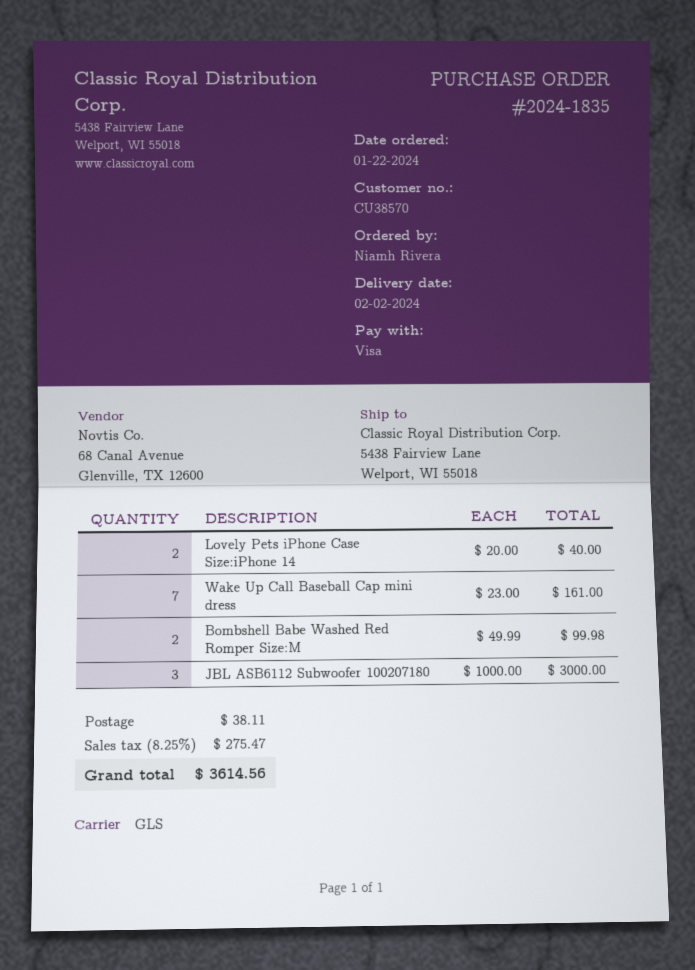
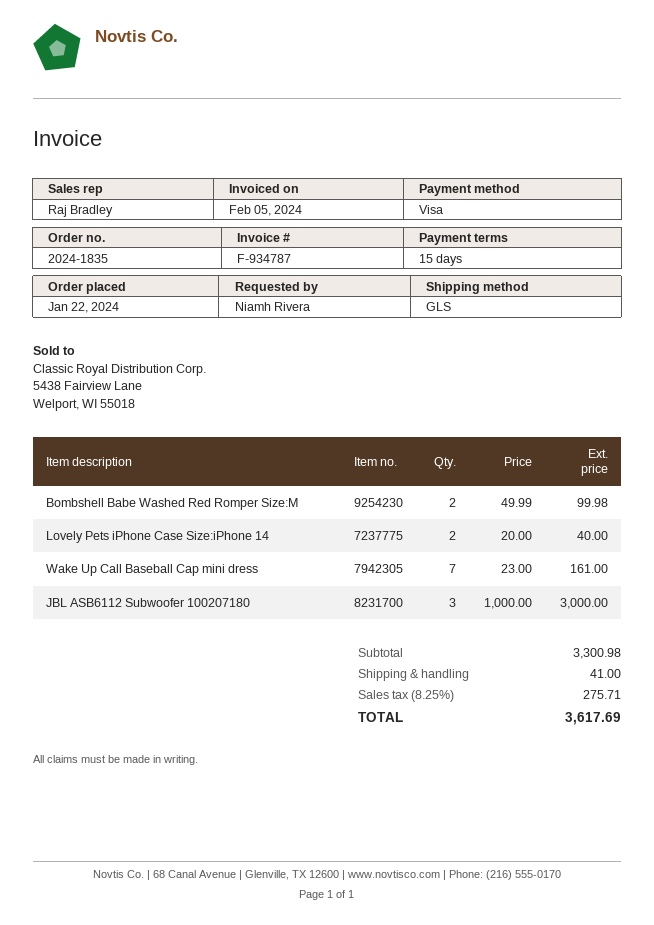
shipping: 38.11 -> 41.00
tax: 8.25% = 275.47 -> 8.25% = 275.71
total: 3614.56 -> 3617.69

